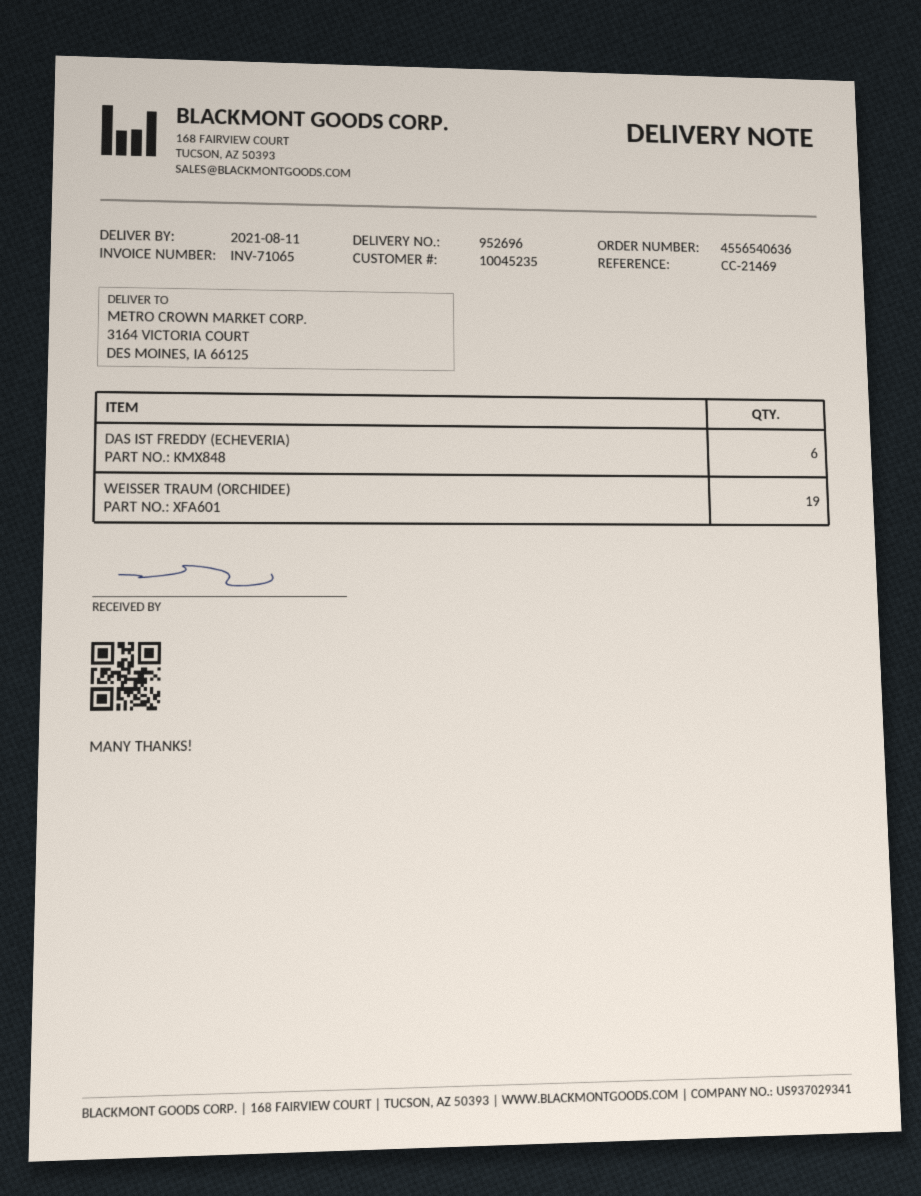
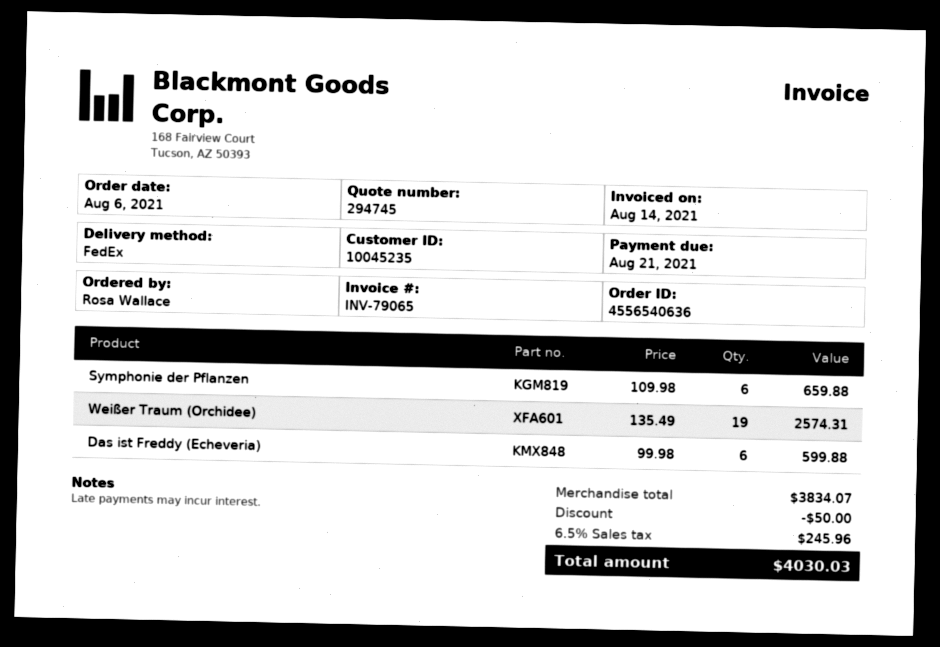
invoice number: INV-71065 -> INV-79065
Symphonie der Pflanzen: none -> 6

